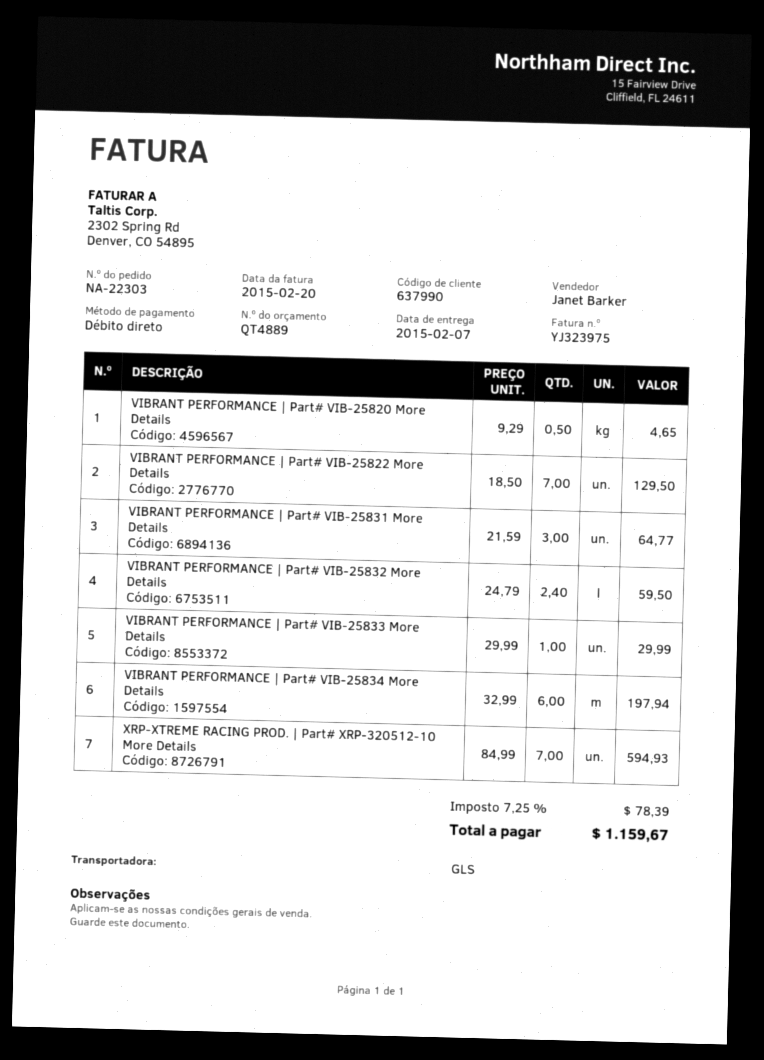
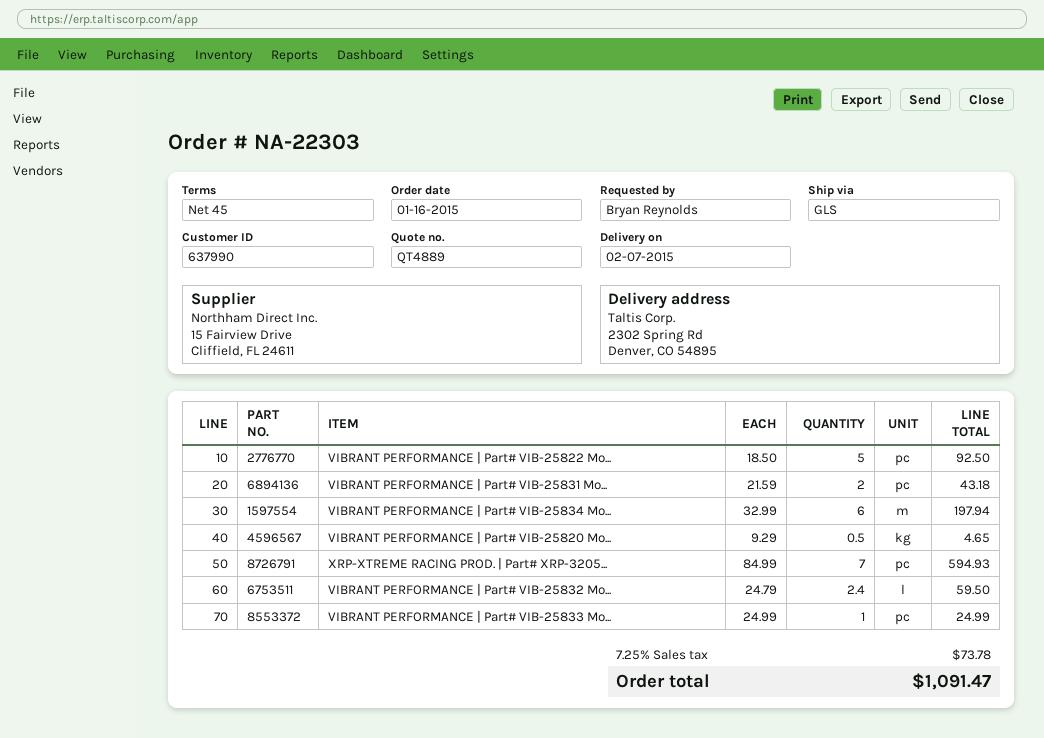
VIBRANT PERFORMANCE | Part# VIB-25822 More Details: 7 x 18.50 = 129.50 -> 5 x 18.50 = 92.50
VIBRANT PERFORMANCE | Part# VIB-25831 More Details: 3 x 21.59 = 64.77 -> 2 x 21.59 = 43.18
VIBRANT PERFORMANCE | Part# VIB-25833 More Details: 1 x 29.99 = 29.99 -> 1 x 24.99 = 24.99
tax: 7.25% = 78.39 -> 7.25% = 73.78
total: 1159.67 -> 1091.47

